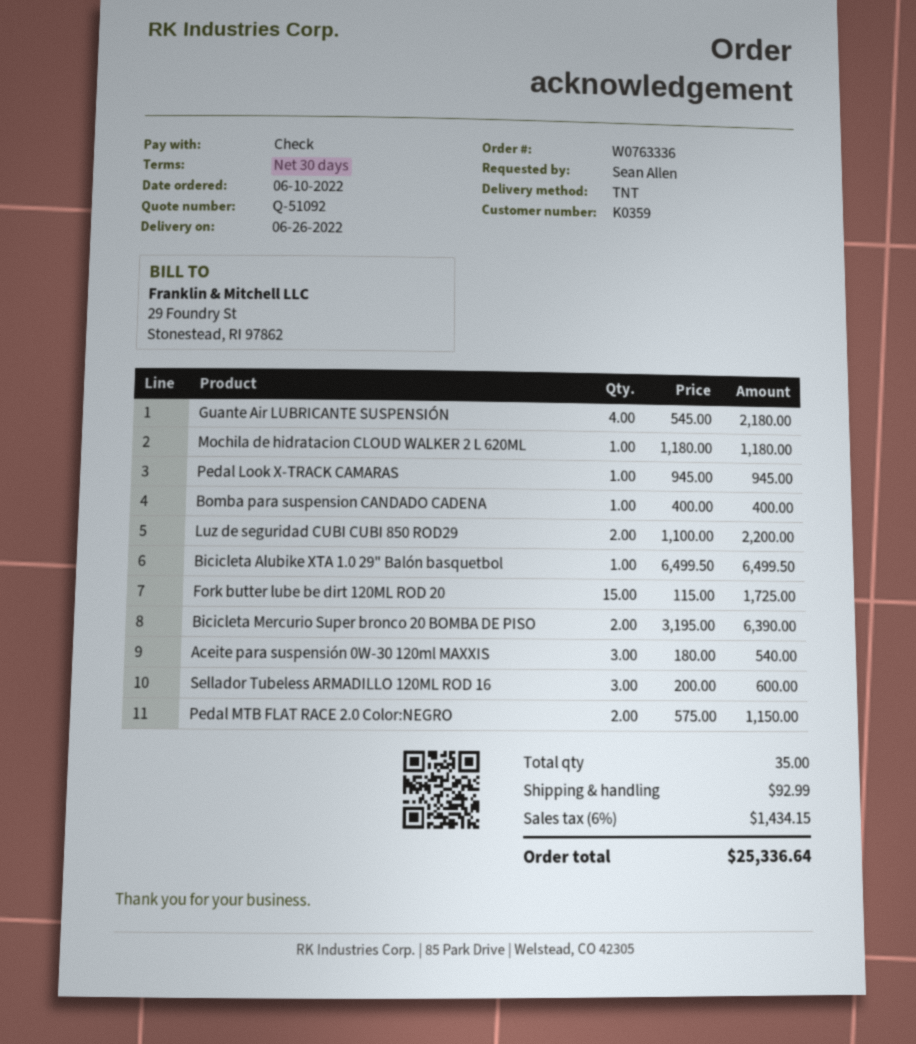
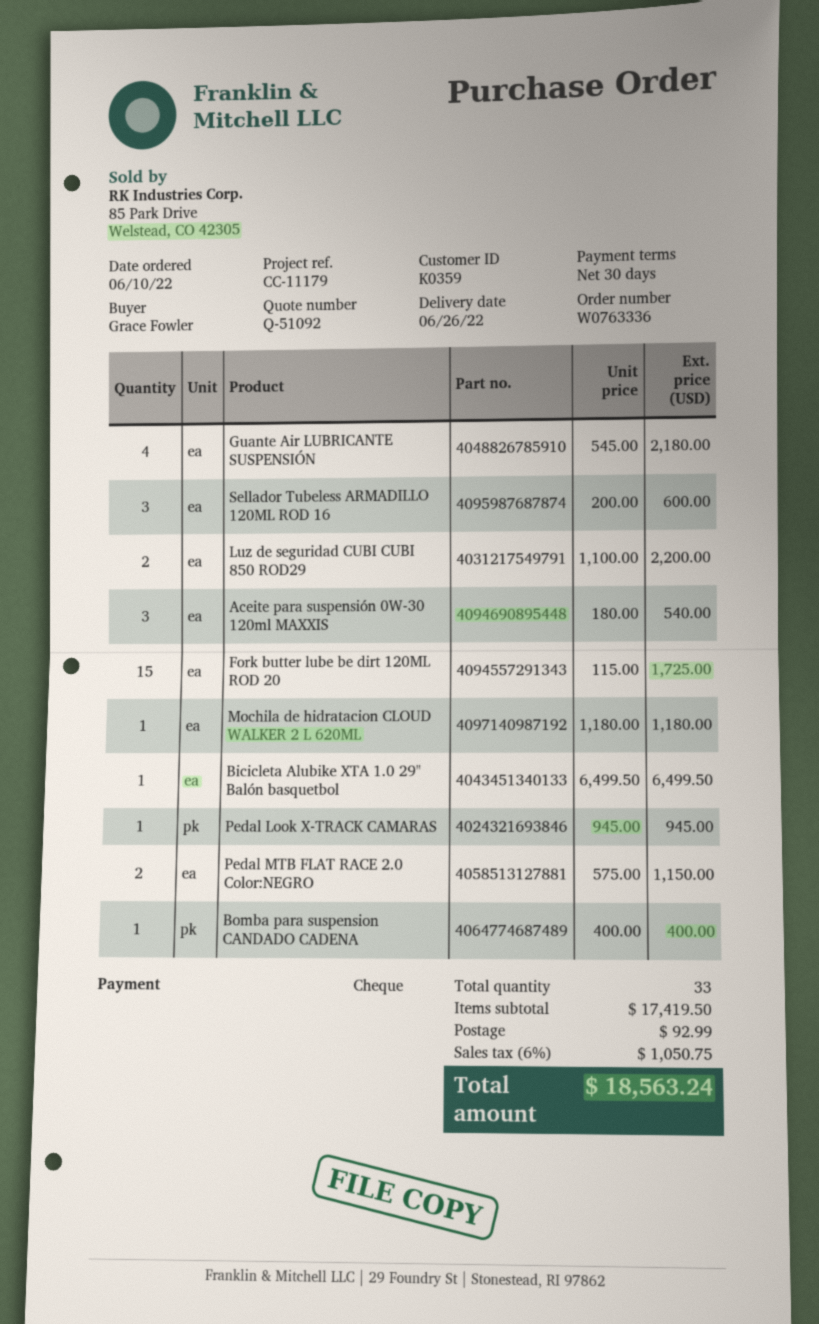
ordered by: Sean Allen -> Grace Fowler
Bicicleta Mercurio Super bronco 20 BOMBA DE PISO: 2 x 3195.00 = 6390.00 -> none
total quantity: 35 -> 33
tax: 6% = 1434.15 -> 6% = 1050.75
total: 25336.64 -> 18563.24

